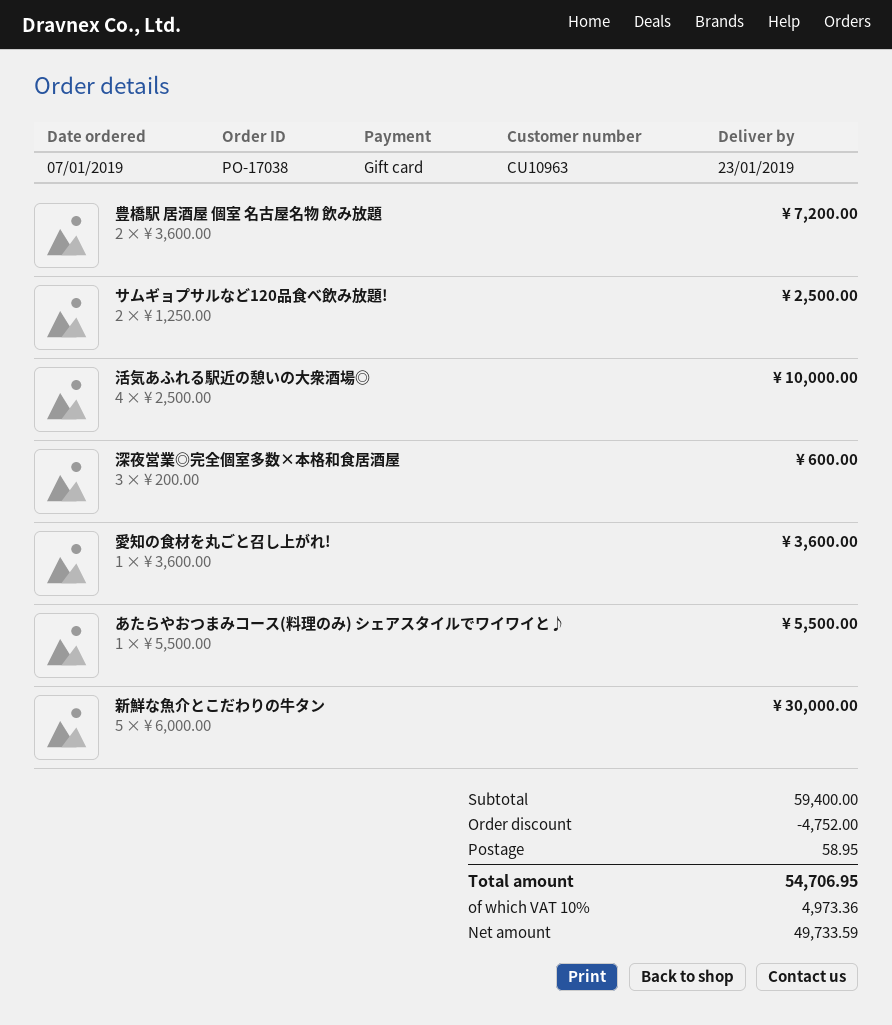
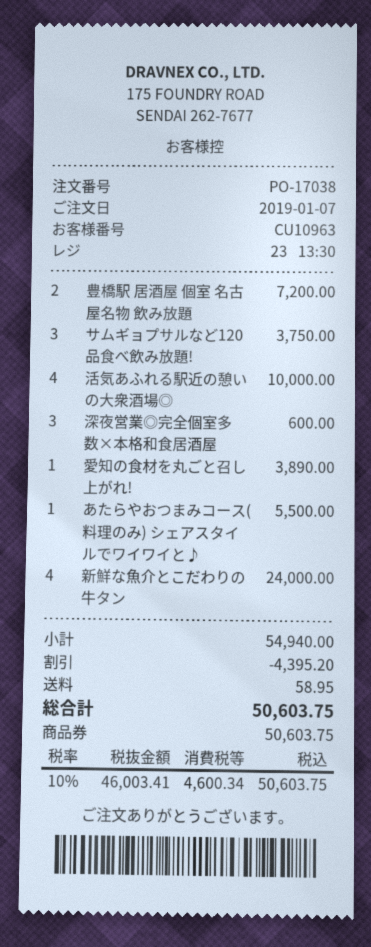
サムギョプサルなど120品食べ飲み放題!: 2 for 2500.00 -> 3 for 3750.00
愛知の食材を丸ごと召し上がれ!: 1 for 3600.00 -> 1 for 3890.00
新鮮な魚介とこだわりの牛タン: 5 for 30000.00 -> 4 for 24000.00
subtotal: 59400.00 -> 54940.00
discount: 4752.00 -> 4395.20
net: 49733.59 -> 46003.41
tax: 10% = 4973.36 -> 10% = 4600.34
total: 54706.95 -> 50603.75

